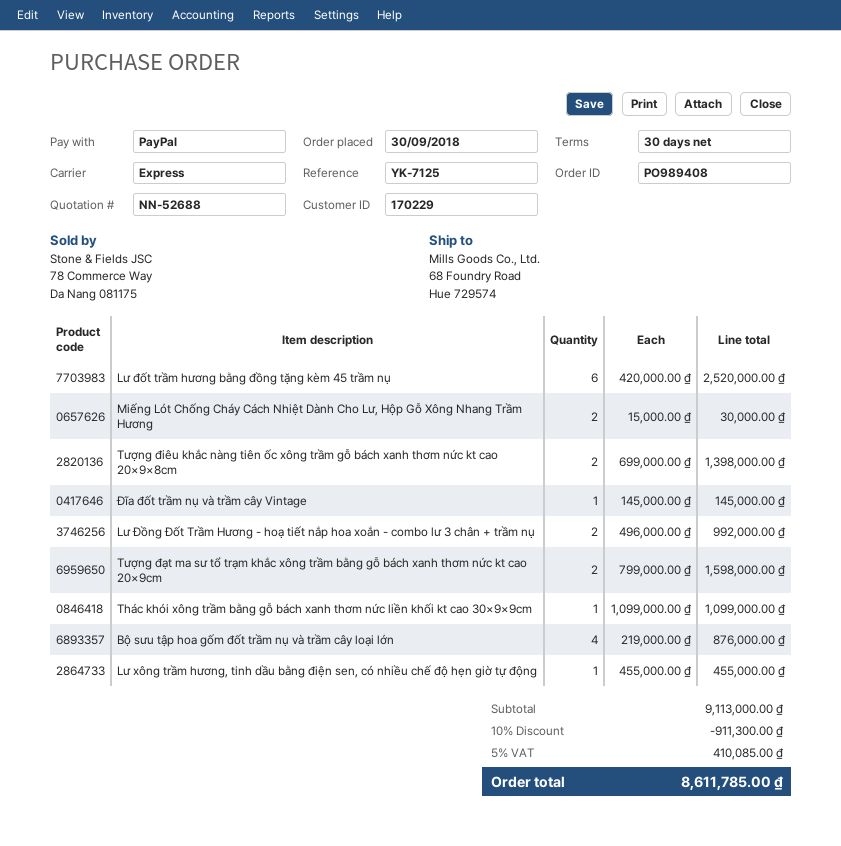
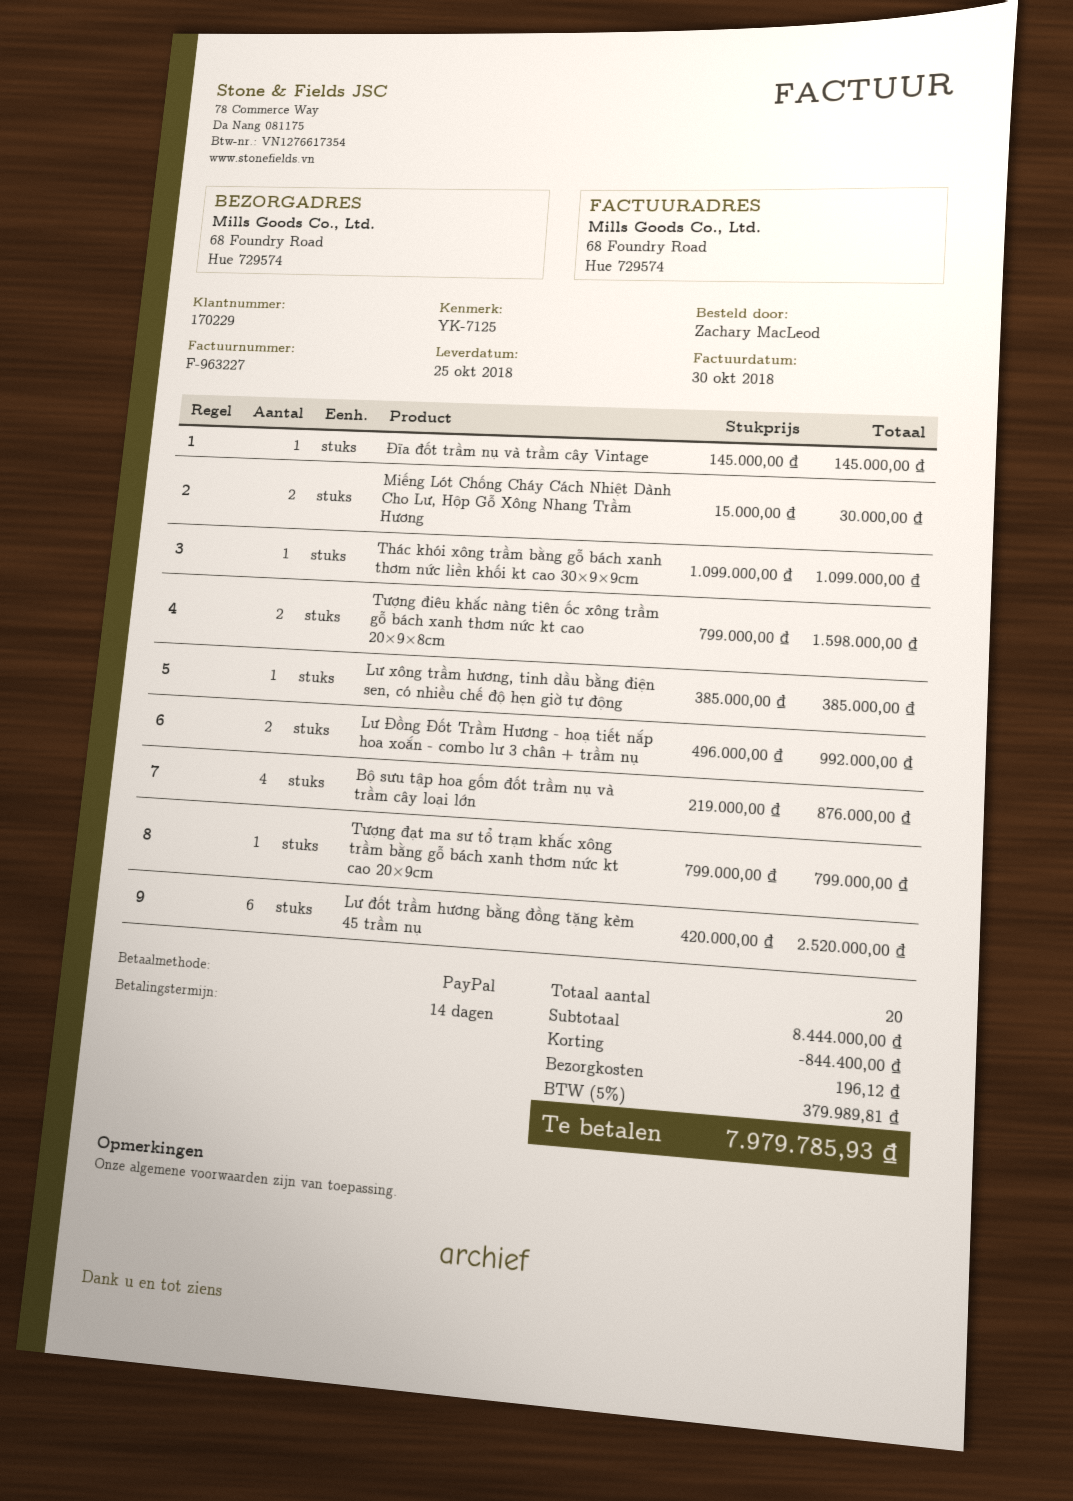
payment terms: 30 days -> 14 days
Tượng điêu khắc nàng tiên ốc xông trầm gỗ bách xanh thơm nức kt cao 20×9×8cm: 2 x 699000.00 = 1398000.00 -> 2 x 799000.00 = 1598000.00
Tượng đạt ma sư tổ trạm khắc xông trầm bằng gỗ bách xanh thơm nức kt cao 20×9cm: 2 x 799000.00 = 1598000.00 -> 1 x 799000.00 = 799000.00
Lư xông trầm hương, tinh dầu bằng điện sen, có nhiều chế độ hẹn giờ tự động: 1 x 455000.00 = 455000.00 -> 1 x 385000.00 = 385000.00
subtotal: 9113000.00 -> 8444000.00
discount: 911300.00 -> 844400.00
shipping: none -> 196.12
tax: 5% = 410085.00 -> 5% = 379989.81
total: 8611785.00 -> 7979785.93

